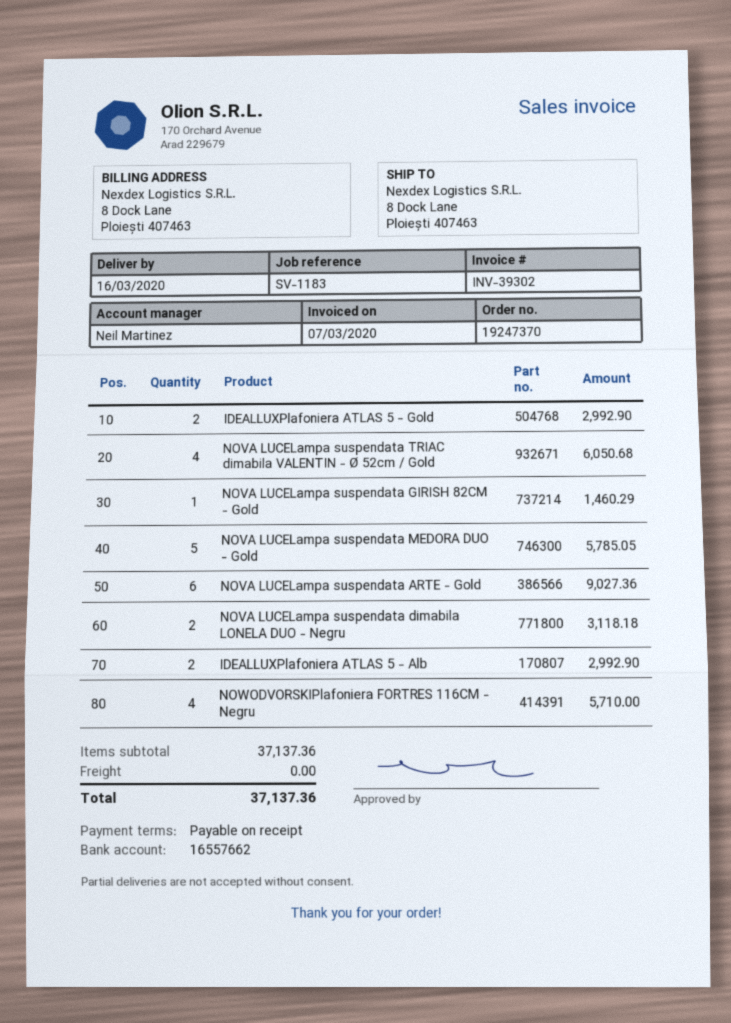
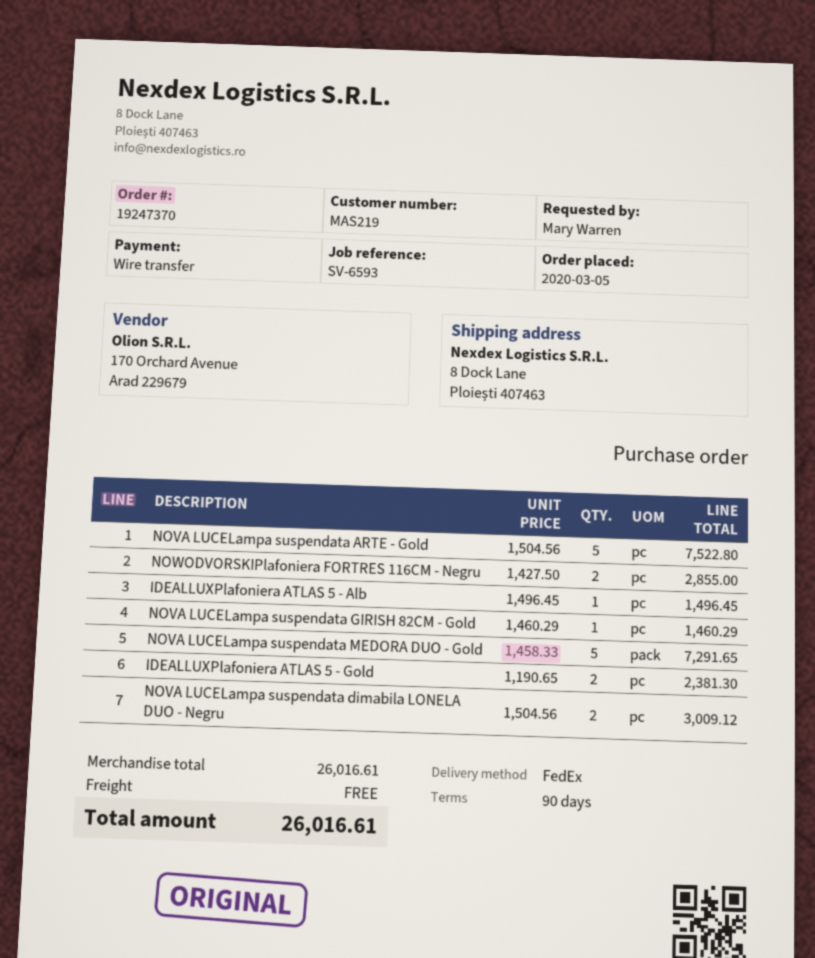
payment terms: on receipt -> 90 days
reference: SV-1183 -> SV-6593
IDEALLUXPlafoniera ATLAS 5 - Gold: 2 for 2992.90 -> 2 for 2381.30
NOVA LUCELampa suspendata TRIAC dimabila VALENTIN - Ø 52cm / Gold: 4 for 6050.68 -> none
NOVA LUCELampa suspendata MEDORA DUO - Gold: 5 for 5785.05 -> 5 for 7291.65
NOVA LUCELampa suspendata ARTE - Gold: 6 for 9027.36 -> 5 for 7522.80
NOVA LUCELampa suspendata dimabila LONELA DUO - Negru: 2 for 3118.18 -> 2 for 3009.12
IDEALLUXPlafoniera ATLAS 5 - Alb: 2 for 2992.90 -> 1 for 1496.45
NOWODVORSKIPlafoniera FORTRES 116CM - Negru: 4 for 5710.00 -> 2 for 2855.00
subtotal: 37137.36 -> 26016.61
total: 37137.36 -> 26016.61

